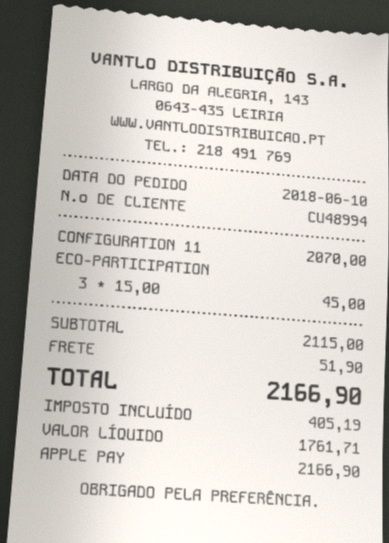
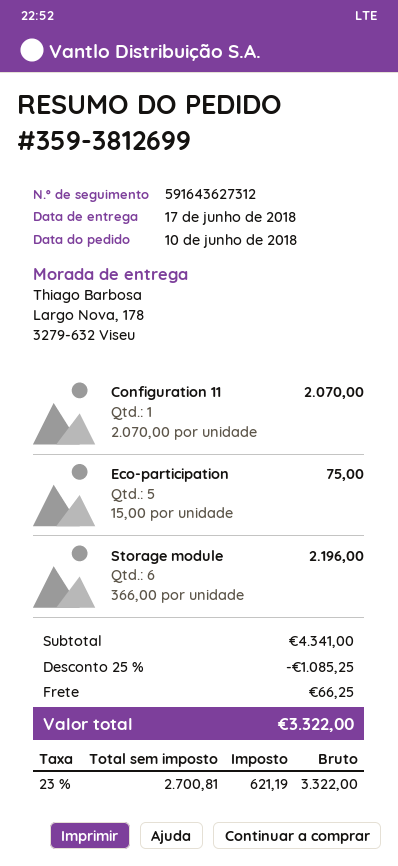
ECO-PARTICIPATION: 3 x 15.00 = 45.00 -> 5 x 15.00 = 75.00
Storage module: none -> 6 x 366.00 = 2196.00
subtotal: 2115.00 -> 4341.00
discount: none -> 25% = 1085.25
shipping: 51.90 -> 66.25
net: 1761.71 -> 2700.81
tax: 405.19 -> 621.19
total: 2166.90 -> 3322.00

